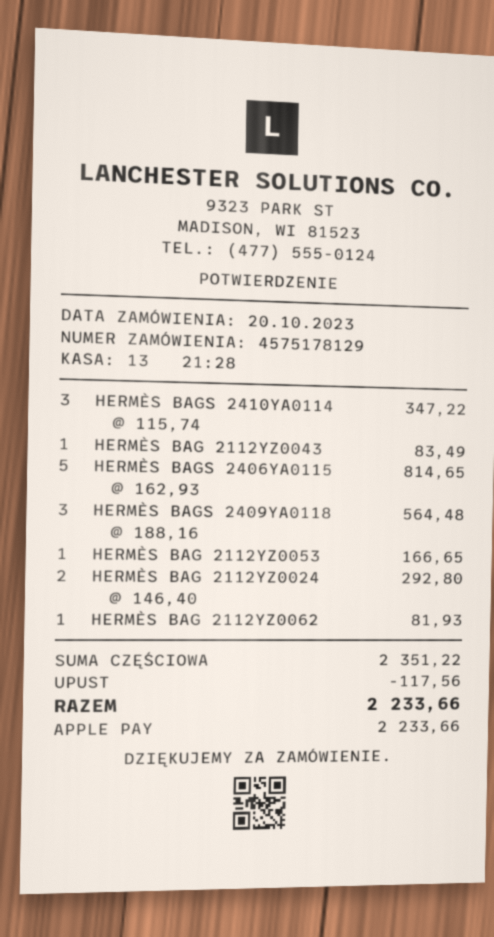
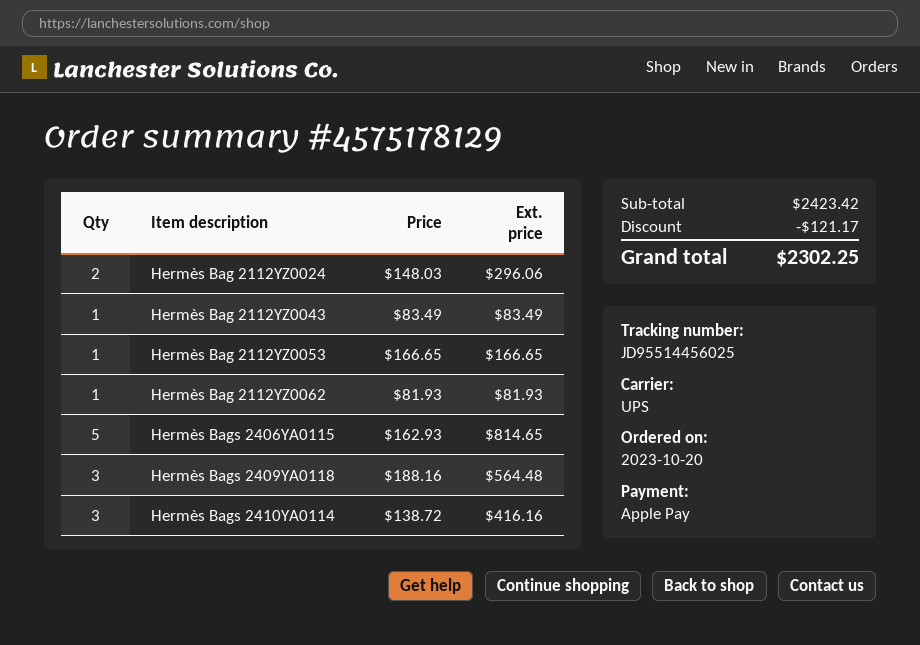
HERMÈS BAGS 2410YA0114: 3 x 115.74 = 347.22 -> 3 x 138.72 = 416.16
HERMÈS BAG 2112YZ0024: 2 x 146.40 = 292.80 -> 2 x 148.03 = 296.06
subtotal: 2351.22 -> 2423.42
discount: 117.56 -> 121.17
total: 2233.66 -> 2302.25

